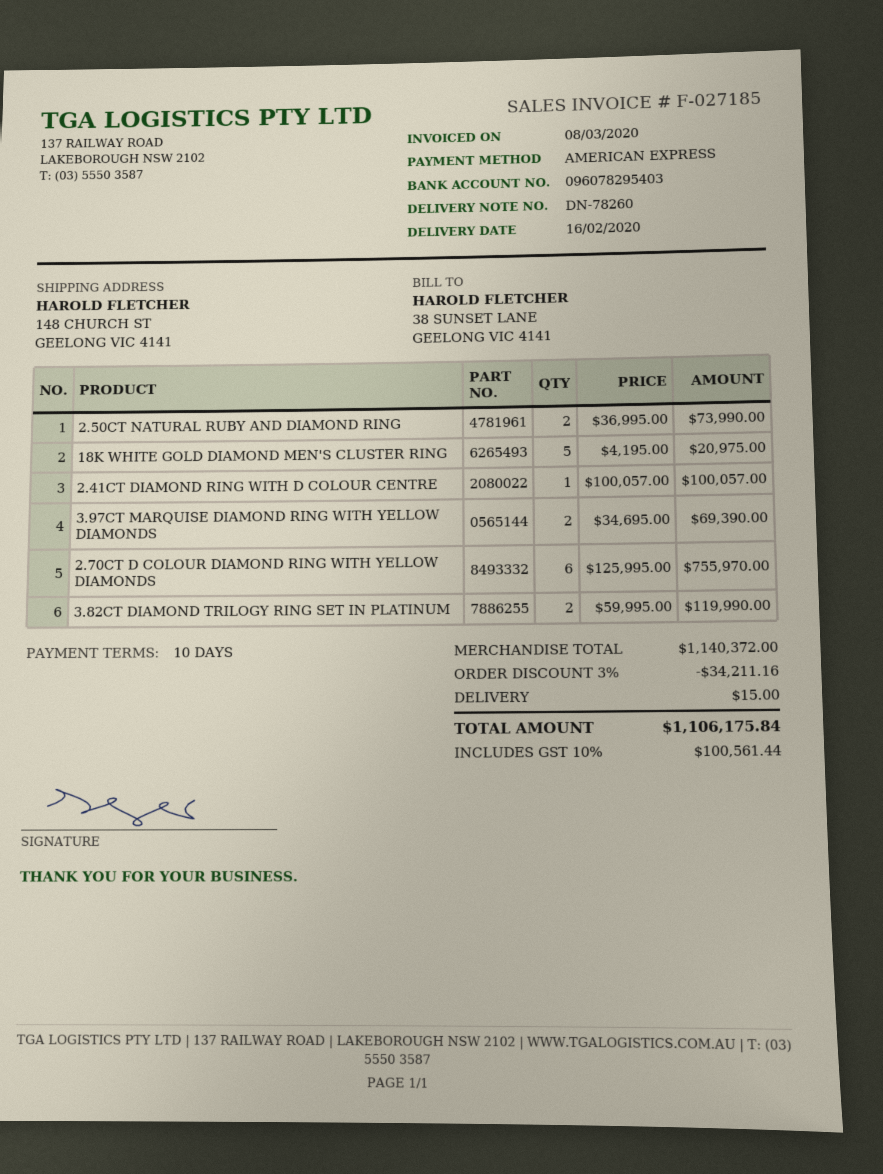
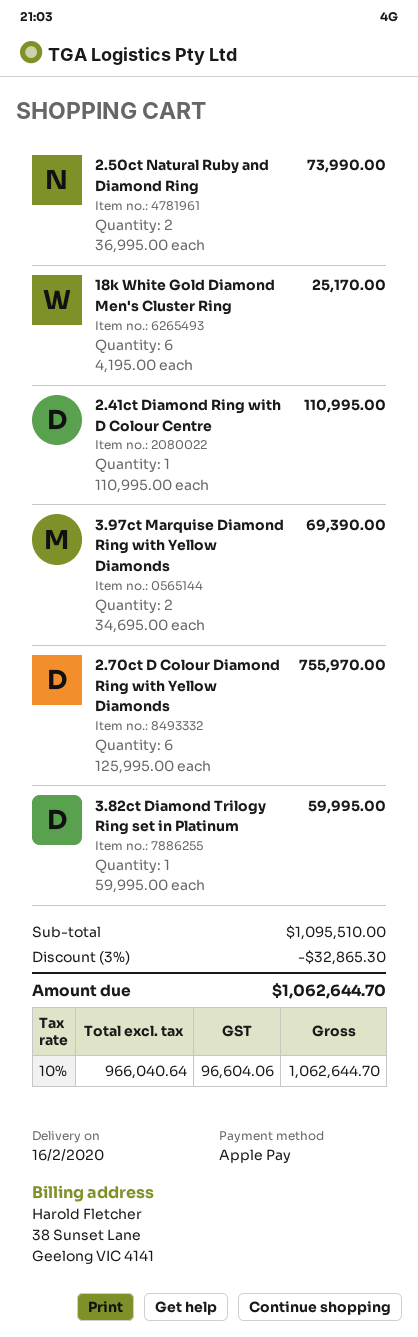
payment method: American Express -> Apple Pay
18K WHITE GOLD DIAMOND MEN'S CLUSTER RING: 5 x 4195.00 = 20975.00 -> 6 x 4195.00 = 25170.00
2.41CT DIAMOND RING WITH D COLOUR CENTRE: 1 x 100057.00 = 100057.00 -> 1 x 110995.00 = 110995.00
3.82CT DIAMOND TRILOGY RING SET IN PLATINUM: 2 x 59995.00 = 119990.00 -> 1 x 59995.00 = 59995.00
subtotal: 1140372.00 -> 1095510.00
discount: 3% = 34211.16 -> 3% = 32865.30
shipping: 15.00 -> none
tax: 10% = 100561.44 -> 10% = 96604.06
total: 1106175.84 -> 1062644.70

